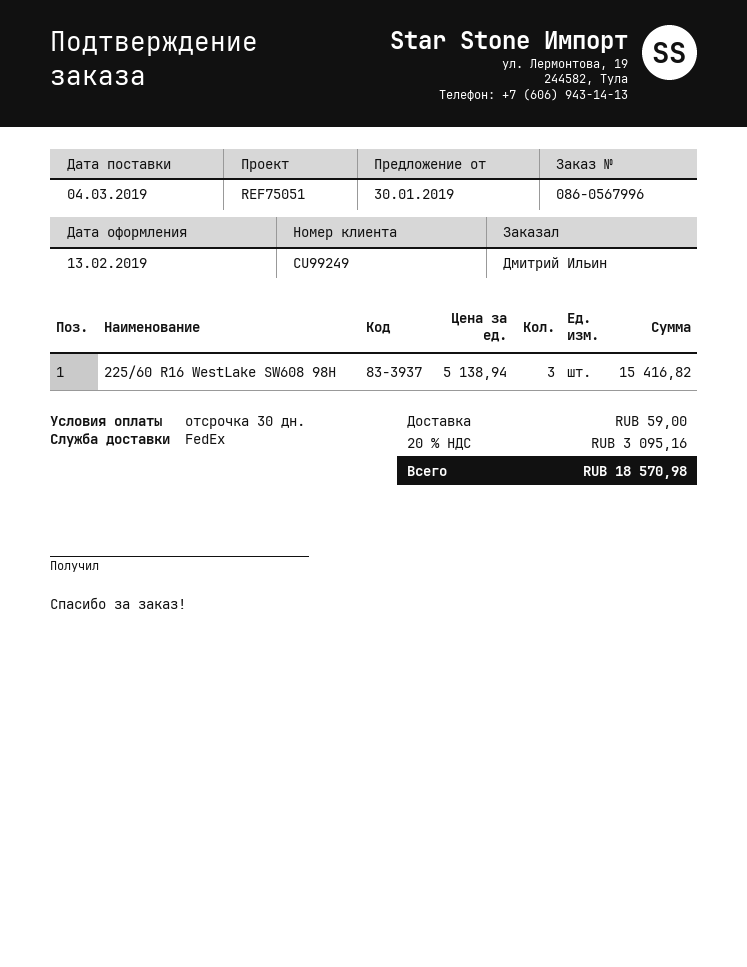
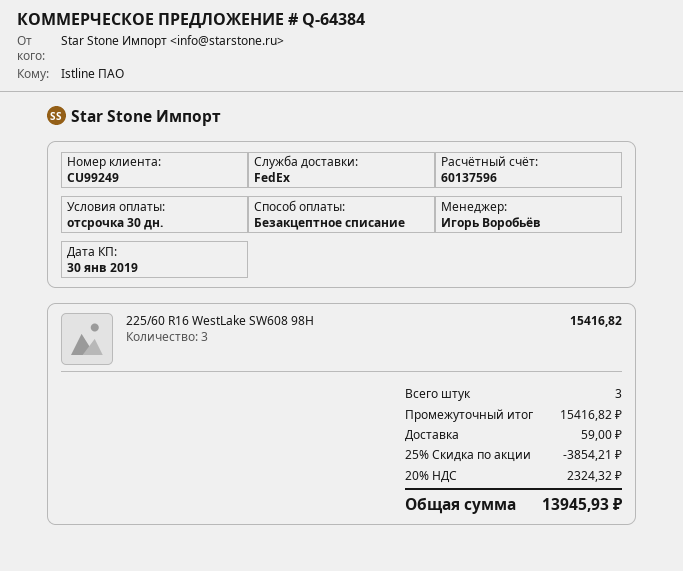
discount: none -> 25% = 3854.21
tax: 20% = 3095.16 -> 20% = 2324.32
total: 18570.98 -> 13945.93

